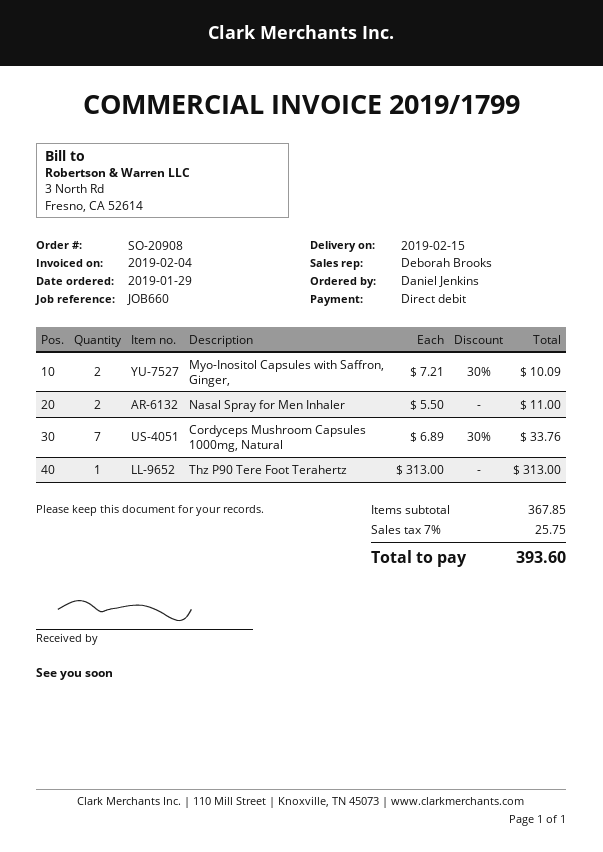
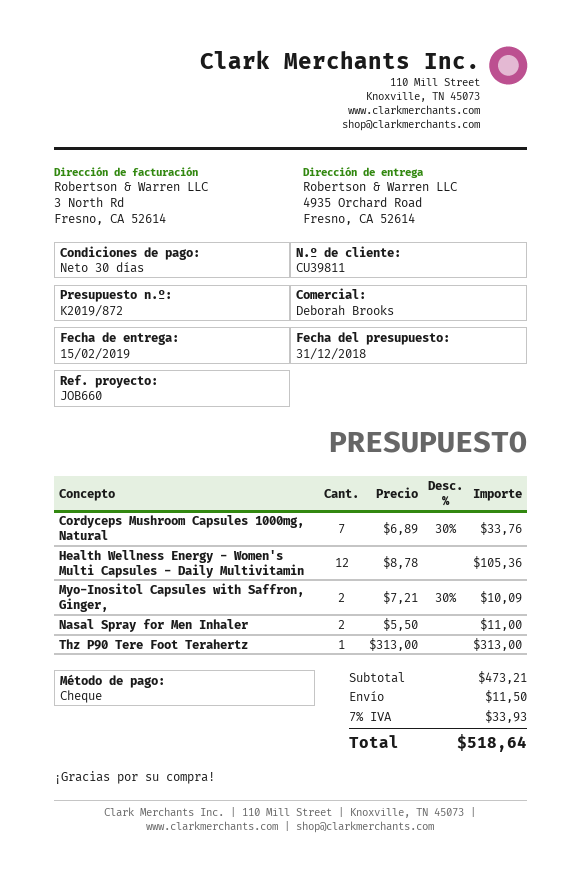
payment method: direct debit -> cheque
Health Wellness Energy - Women's Multi Capsules - Daily Multivitamin: none -> 12 x 8.78 = 105.36
subtotal: 367.85 -> 473.21
shipping: none -> 11.50
tax: 7% = 25.75 -> 7% = 33.93
total: 393.60 -> 518.64

